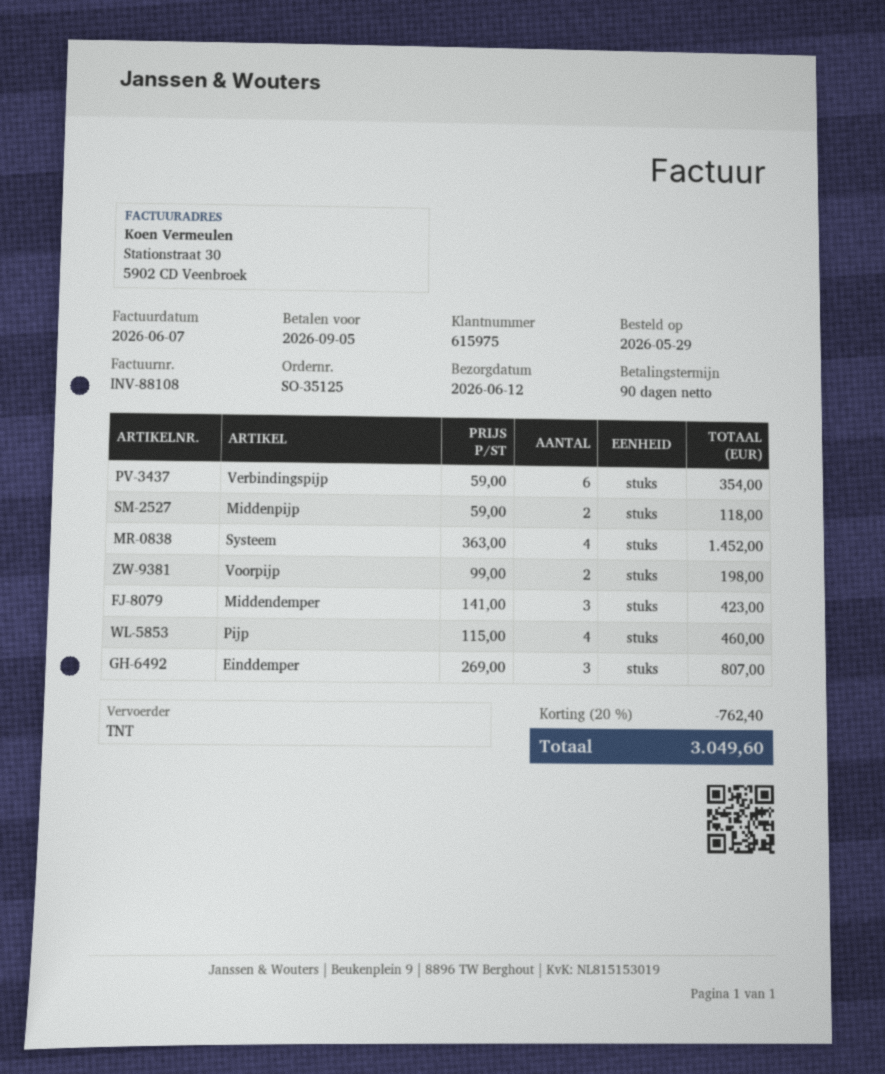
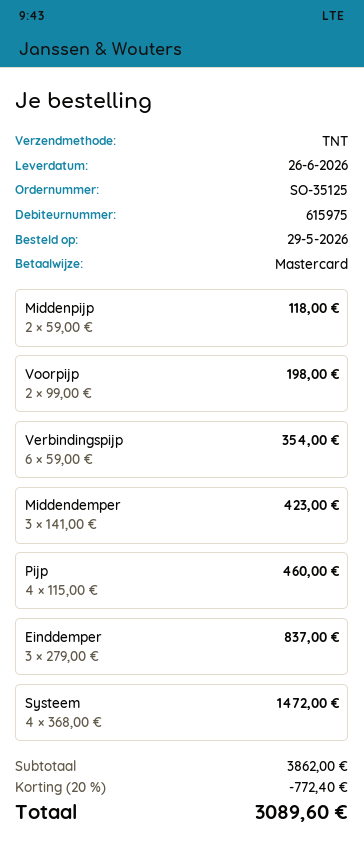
delivery date: 2026-06-12 -> 2026-06-26
Systeem: 4 x 363.00 = 1452.00 -> 4 x 368.00 = 1472.00
Einddemper: 3 x 269.00 = 807.00 -> 3 x 279.00 = 837.00
discount: 20% = 762.40 -> 20% = 772.40
total: 3049.60 -> 3089.60

